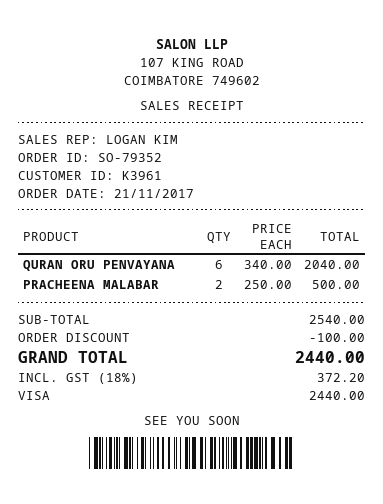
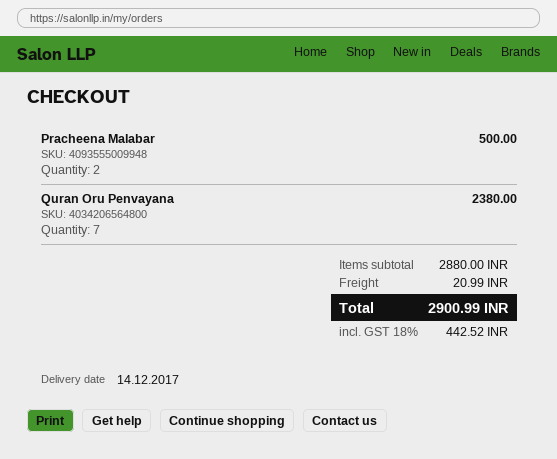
QURAN ORU PENVAYANA: 6 for 2040.00 -> 7 for 2380.00
subtotal: 2540.00 -> 2880.00
discount: 100.00 -> none
shipping: none -> 20.99
tax: 18% = 372.20 -> 18% = 442.52
total: 2440.00 -> 2900.99

